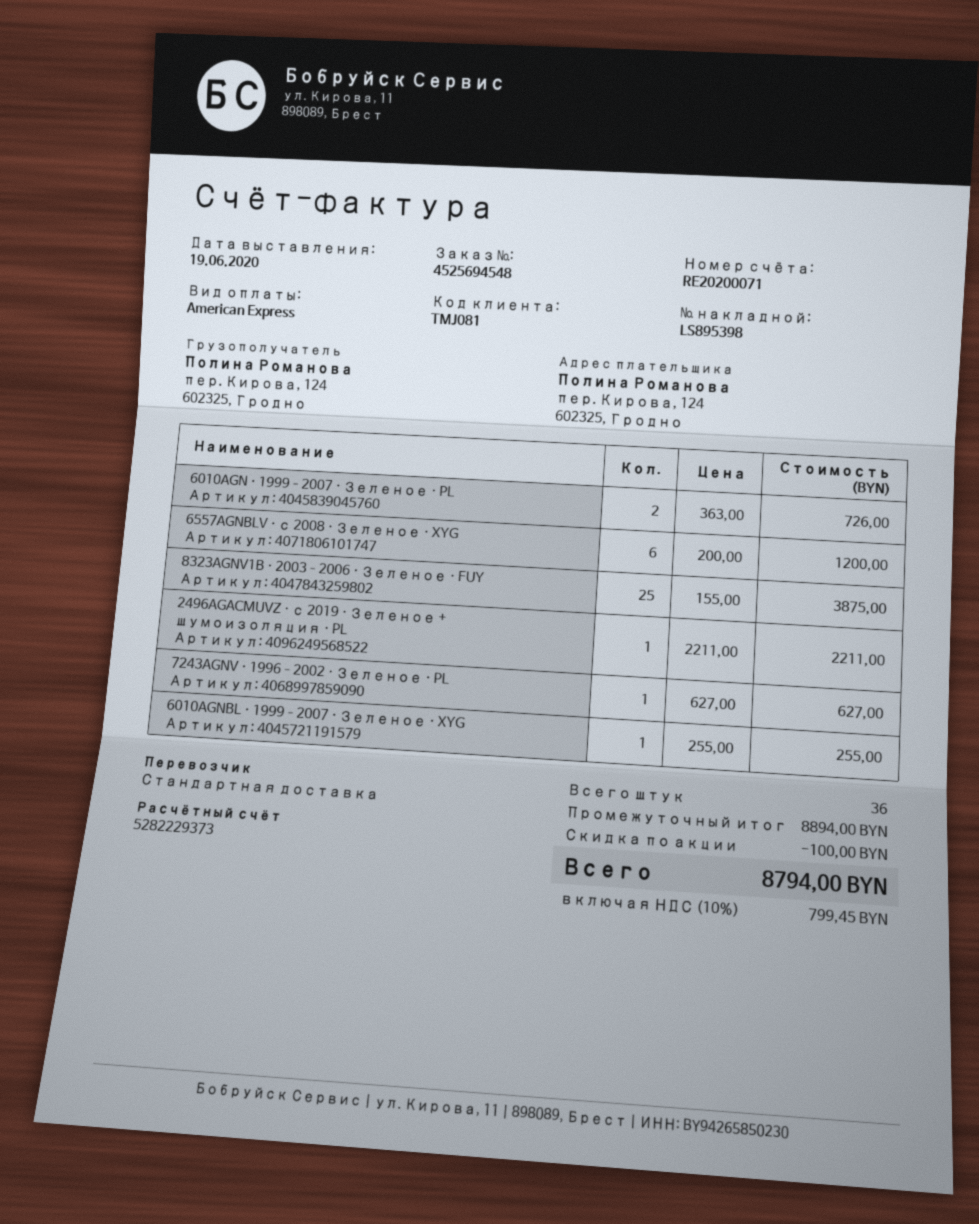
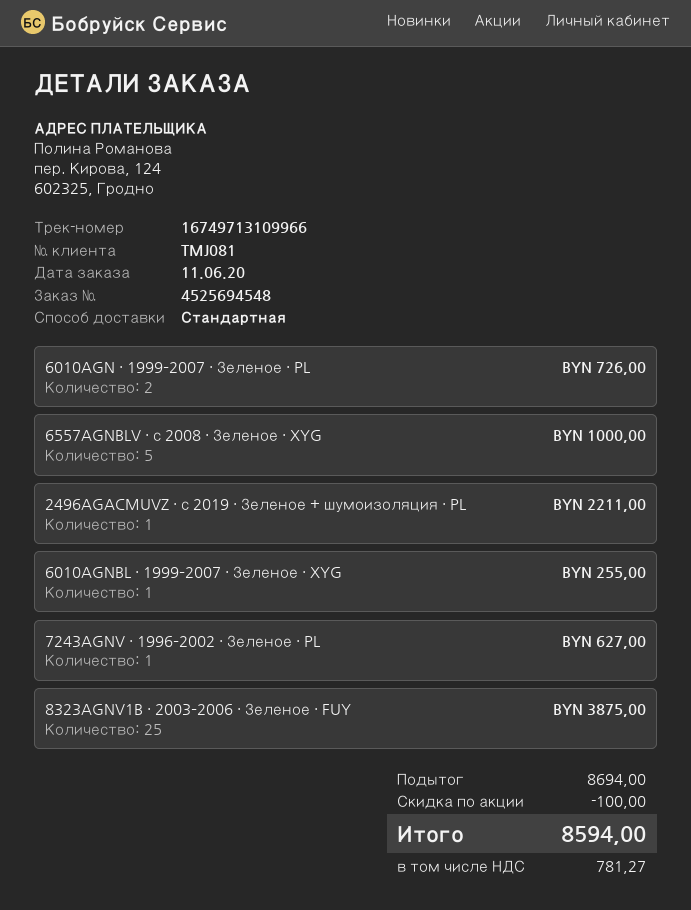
6557AGNBLV · с 2008 · Зеленое · XYG: 6 for 1200.00 -> 5 for 1000.00
subtotal: 8894.00 -> 8694.00
tax: 799.45 -> 781.27
total: 8794.00 -> 8594.00

